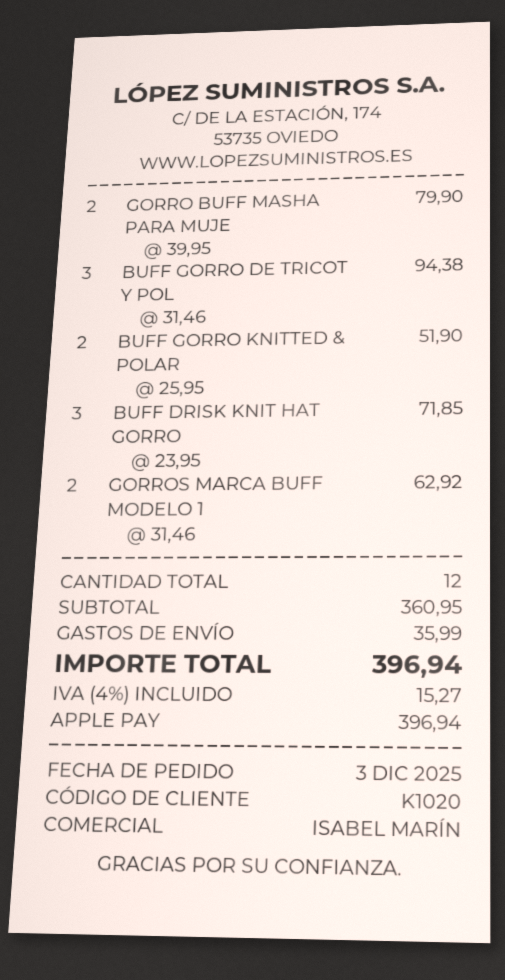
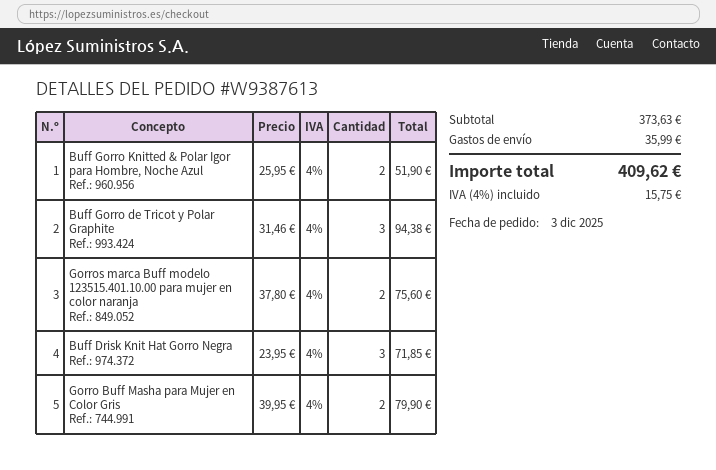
GORROS MARCA BUFF MODELO 1: 2 x 31.46 = 62.92 -> 2 x 37.80 = 75.60
subtotal: 360.95 -> 373.63
tax: 4% = 15.27 -> 4% = 15.75
total: 396.94 -> 409.62

